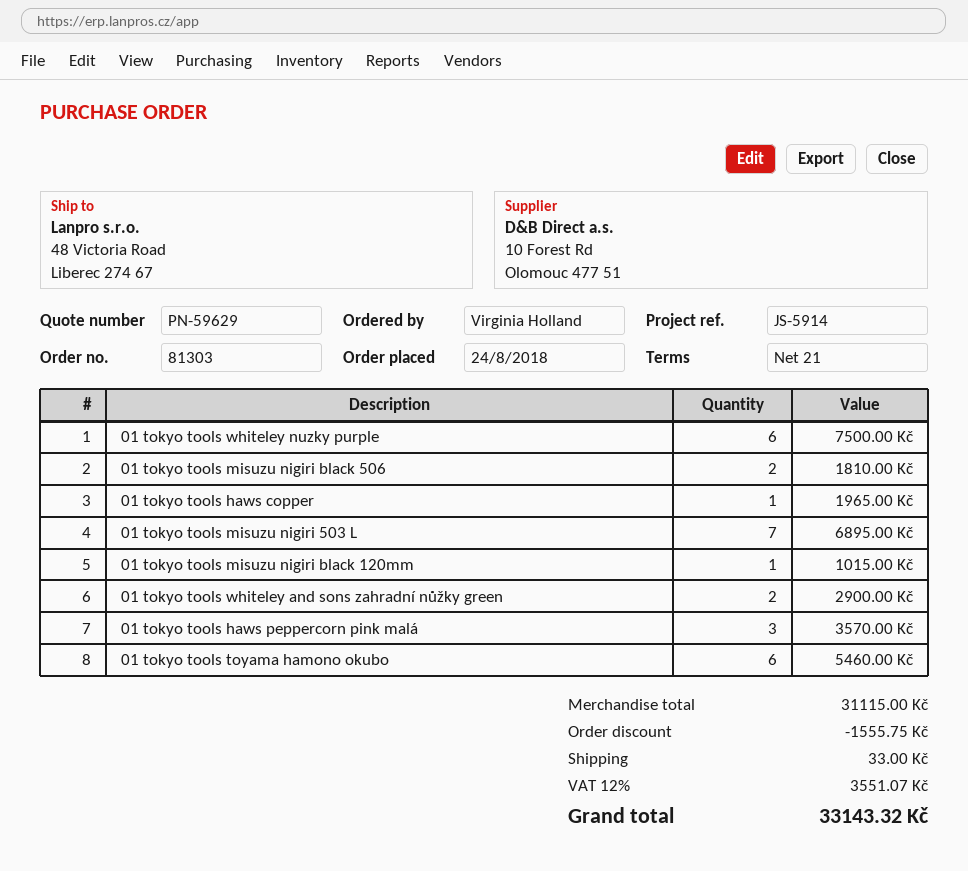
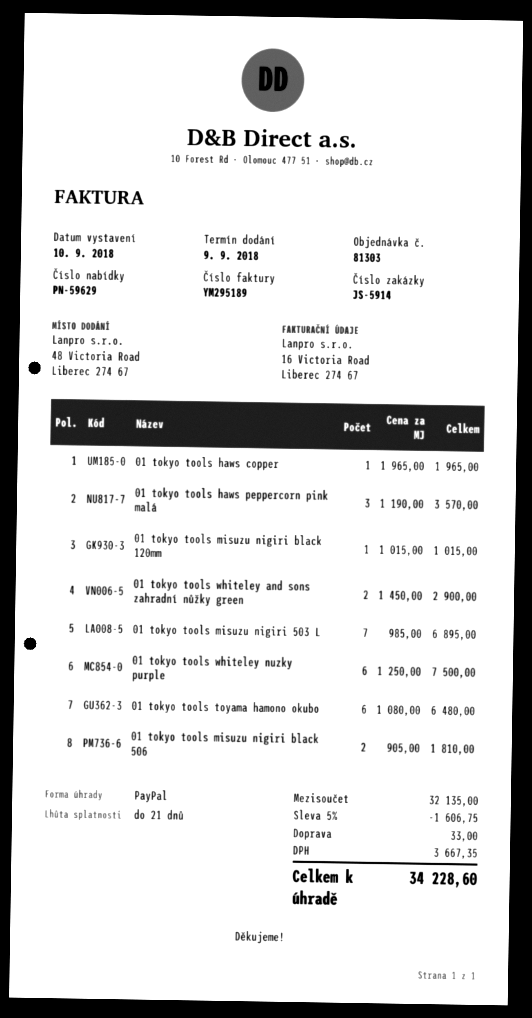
01 tokyo tools toyama hamono okubo: 6 for 5460.00 -> 6 for 6480.00
subtotal: 31115.00 -> 32135.00
discount: 1555.75 -> 1606.75
tax: 3551.07 -> 3667.35
total: 33143.32 -> 34228.60

